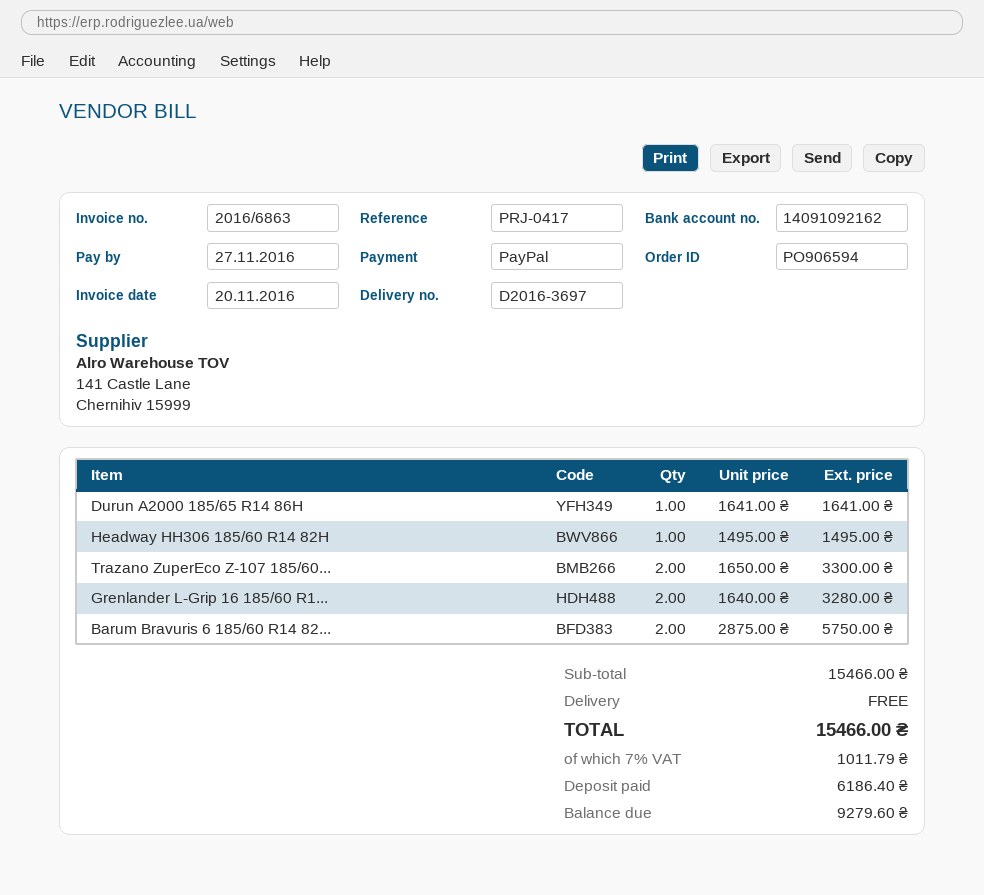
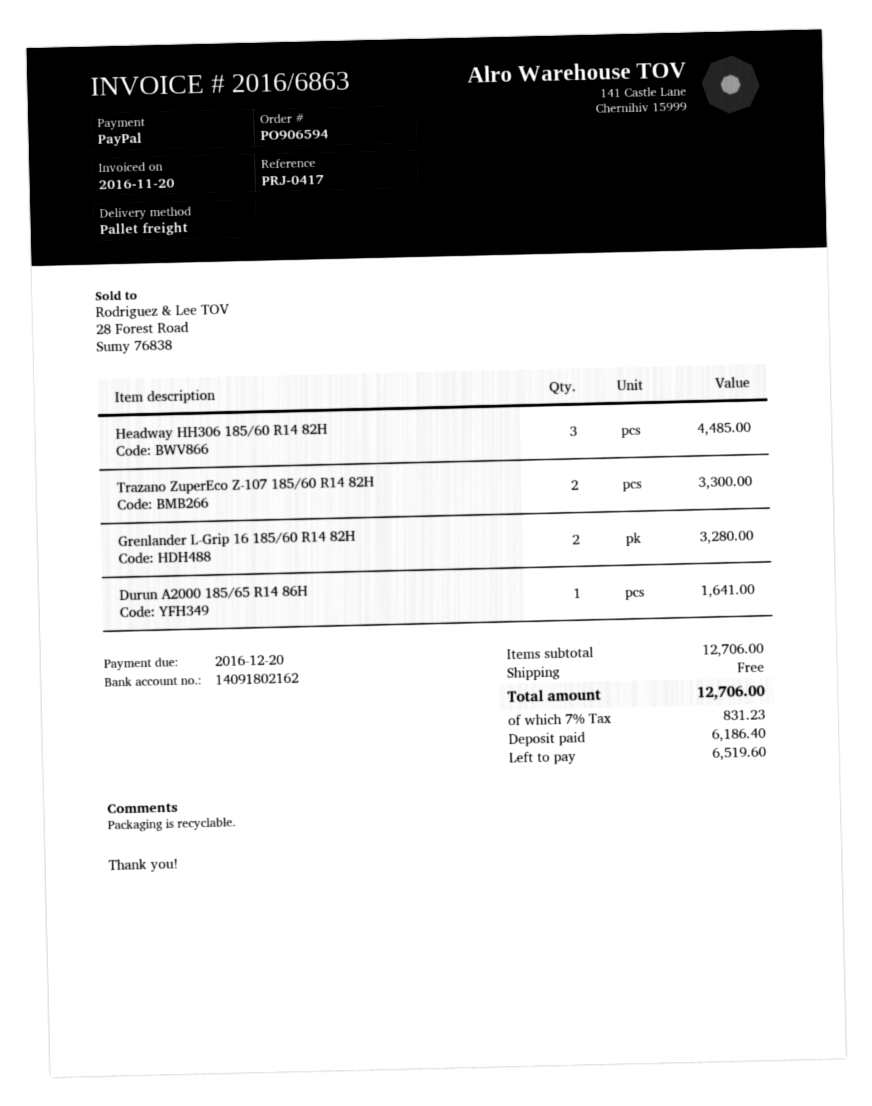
due date: 2016-11-27 -> 2016-12-20
bank account: 14091092162 -> 14091802162
Headway HH306 185/60 R14 82H: 1 for 1495.00 -> 3 for 4485.00
Barum Bravuris 6 185/60 R14 82...: 2 for 5750.00 -> none
subtotal: 15466.00 -> 12706.00
tax: 7% = 1011.79 -> 7% = 831.23
total: 15466.00 -> 12706.00
balance: 9279.60 -> 6519.60

